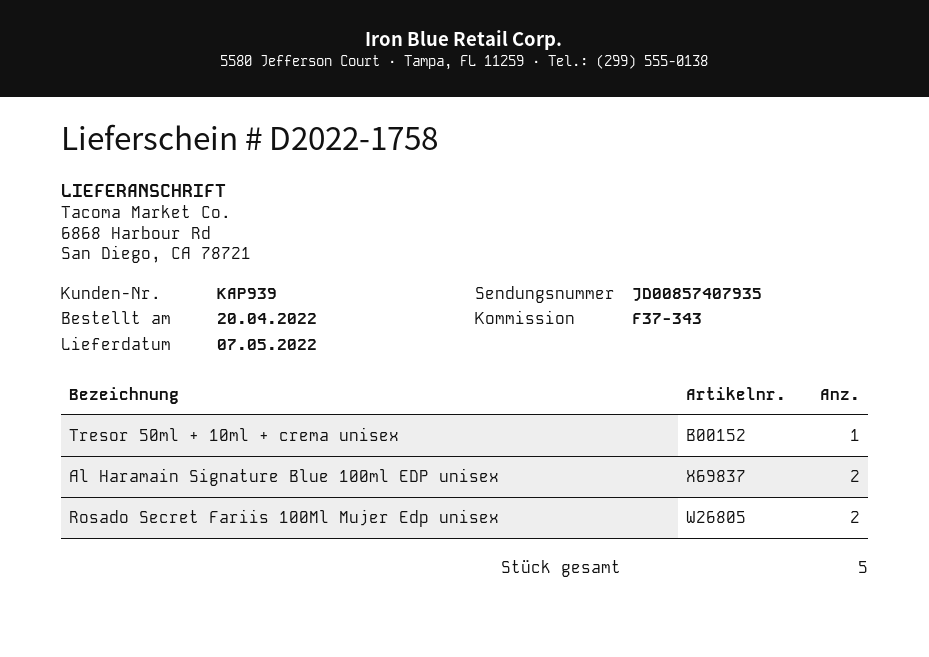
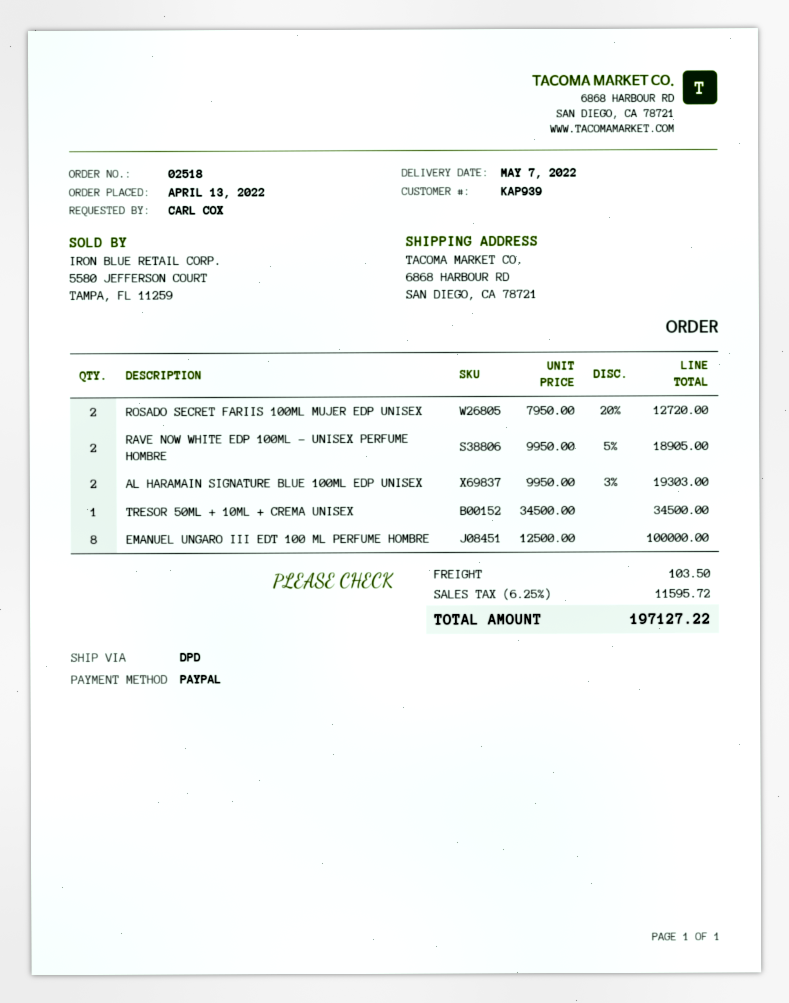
order date: 2022-04-20 -> 2022-04-13
RAVE NOW WHITE EDP 100ML - UNISEX PERFUME HOMBRE: none -> 2
EMANUEL UNGARO III EDT 100 ML PERFUME HOMBRE: none -> 8

